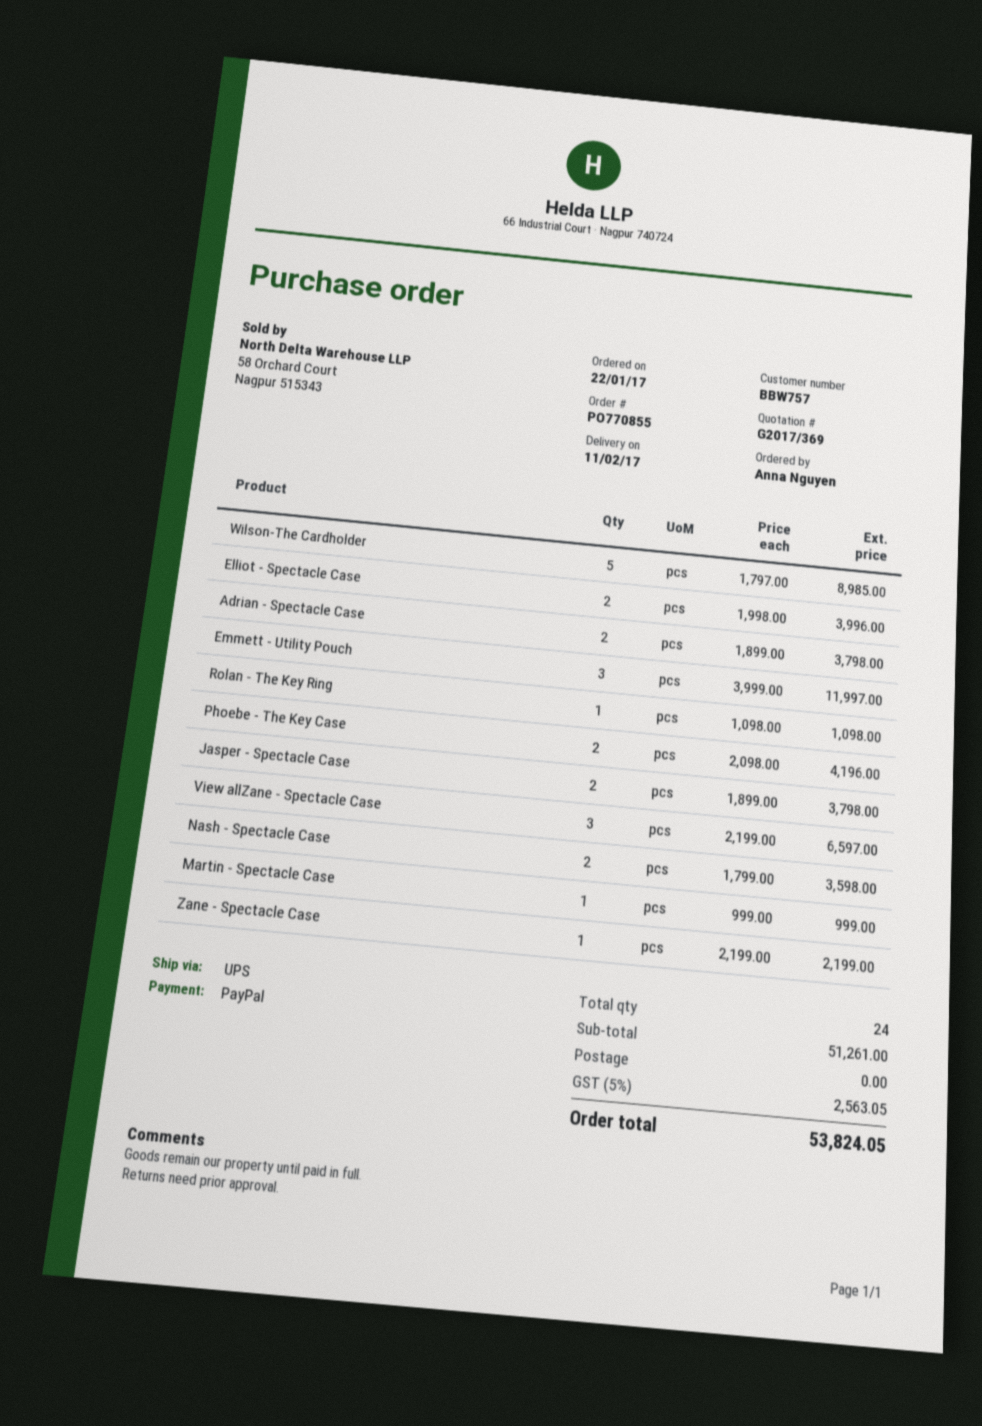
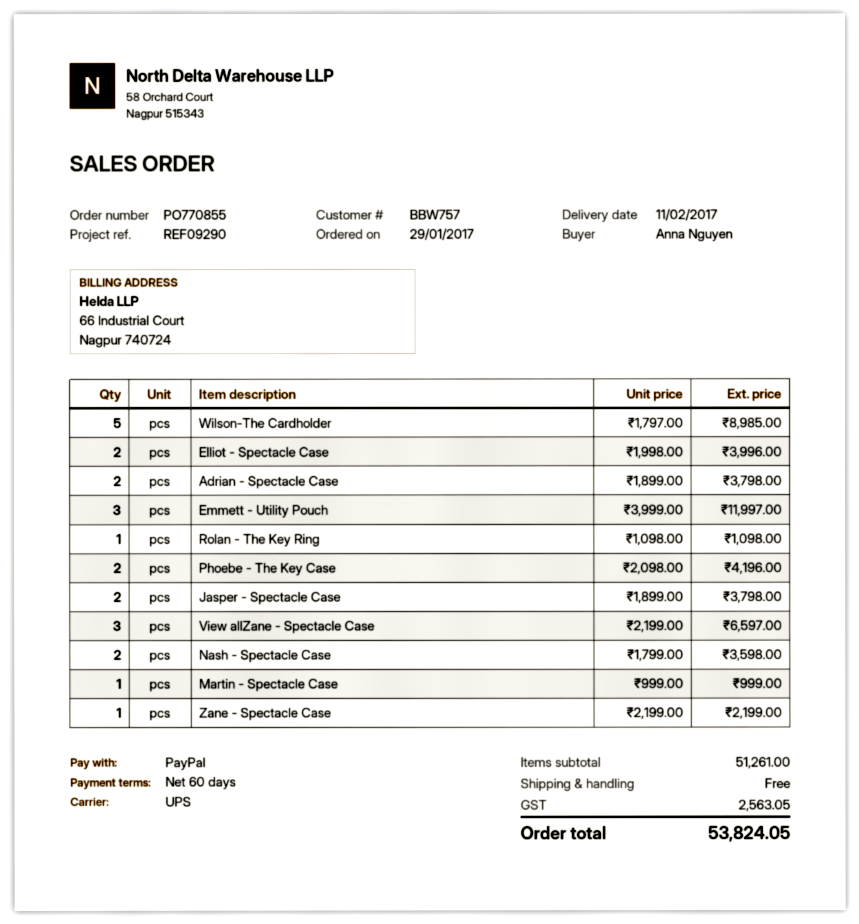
order date: 2017-01-22 -> 2017-01-29

